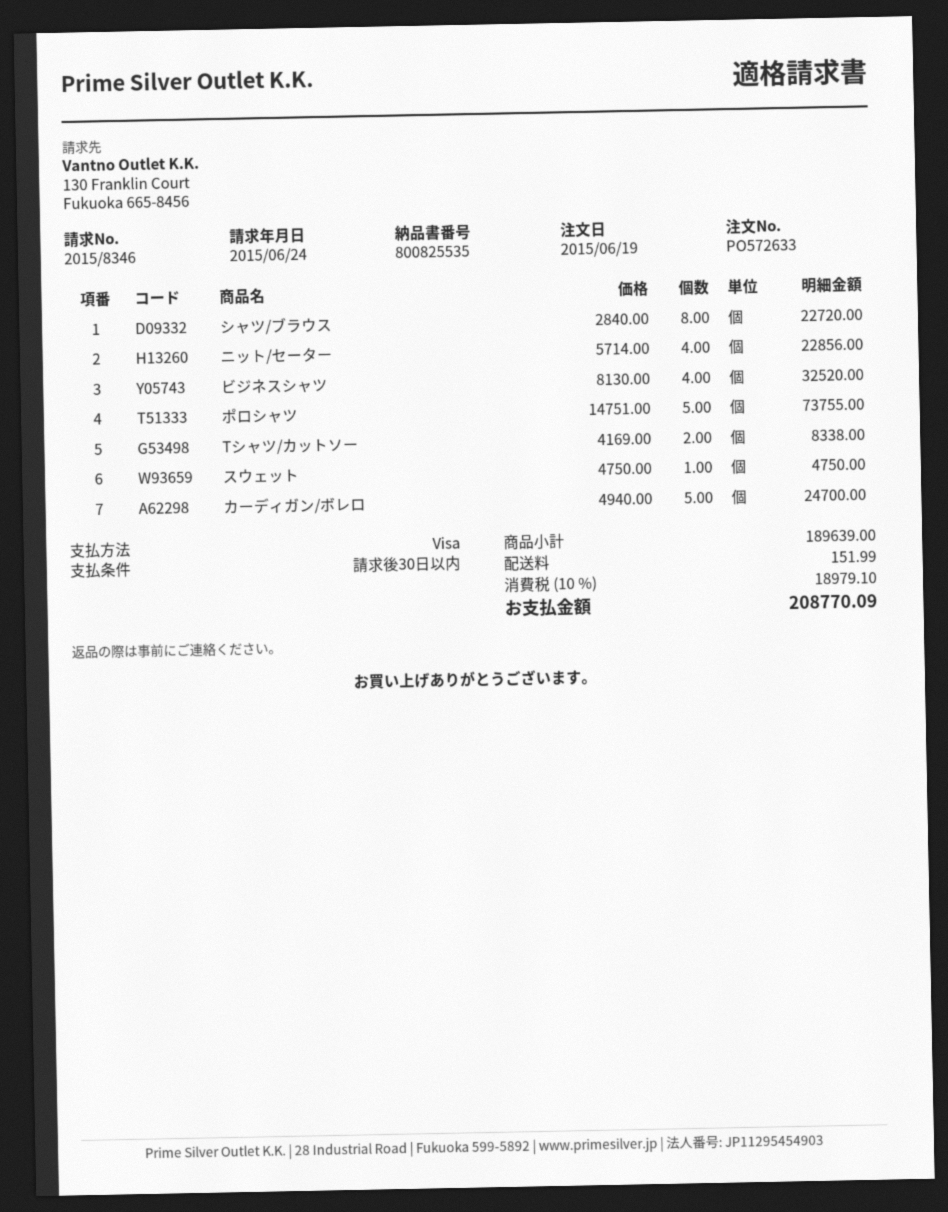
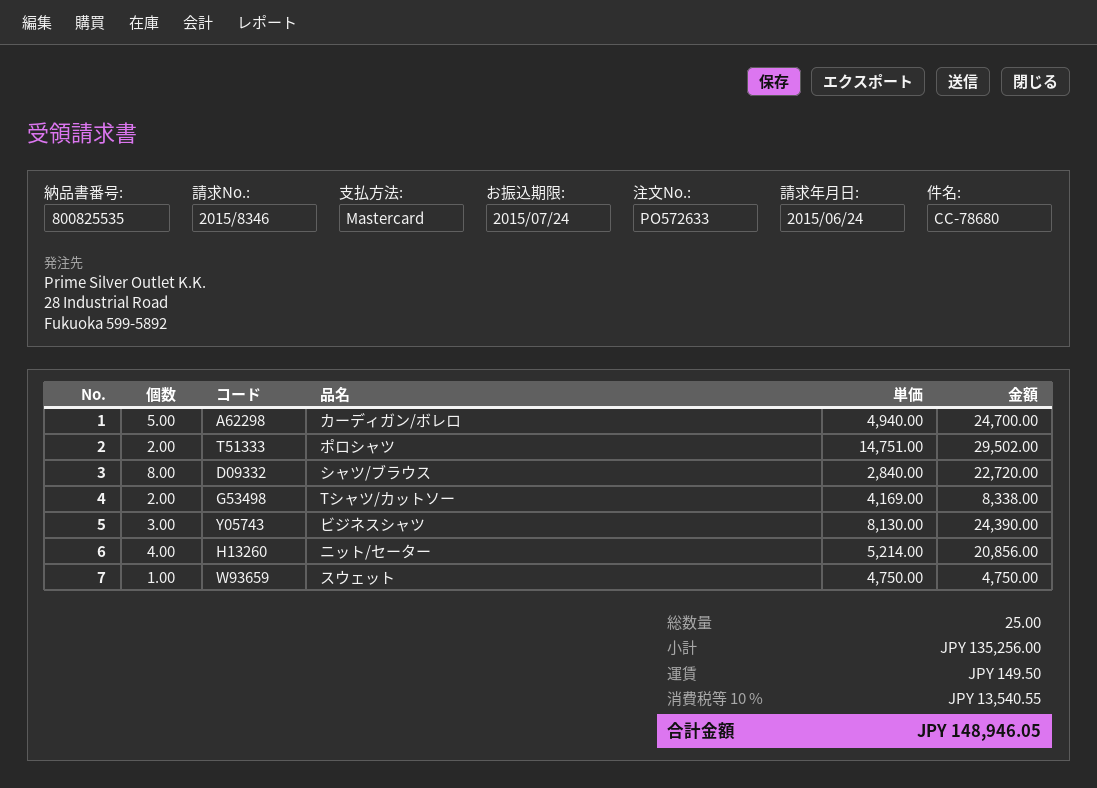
payment method: Visa -> Mastercard
ニット/セーター: 4 x 5714.00 = 22856.00 -> 4 x 5214.00 = 20856.00
ビジネスシャツ: 4 x 8130.00 = 32520.00 -> 3 x 8130.00 = 24390.00
ポロシャツ: 5 x 14751.00 = 73755.00 -> 2 x 14751.00 = 29502.00
subtotal: 189639.00 -> 135256.00
shipping: 151.99 -> 149.50
tax: 10% = 18979.10 -> 10% = 13540.55
total: 208770.09 -> 148946.05

